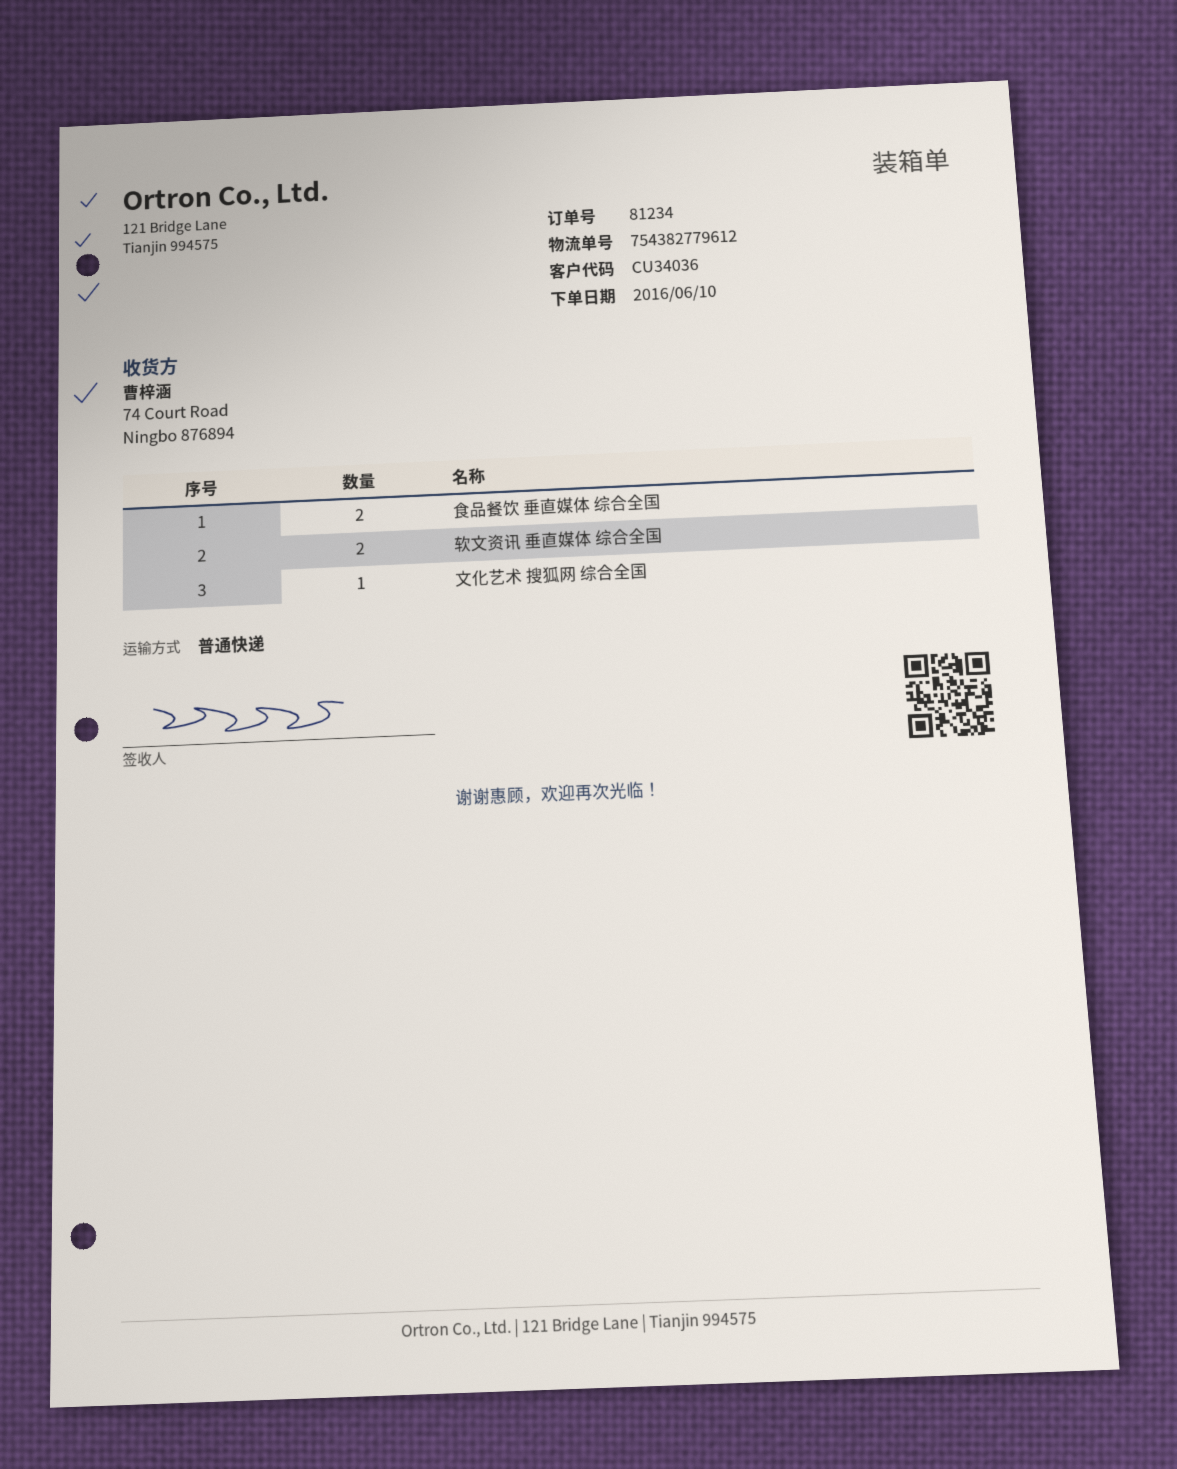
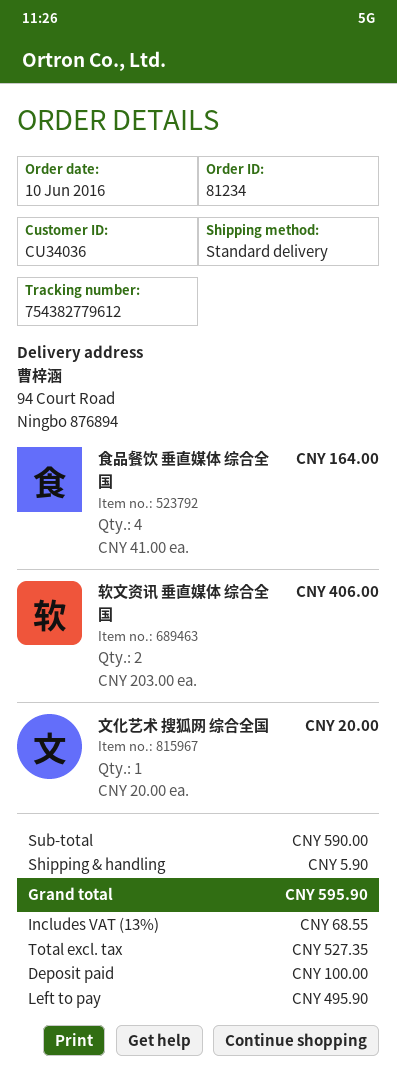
ship to: 74 Court Road, Ningbo 876894 -> 94 Court Road, Ningbo 876894
食品餐饮 垂直媒体 综合全国: 2 -> 4

